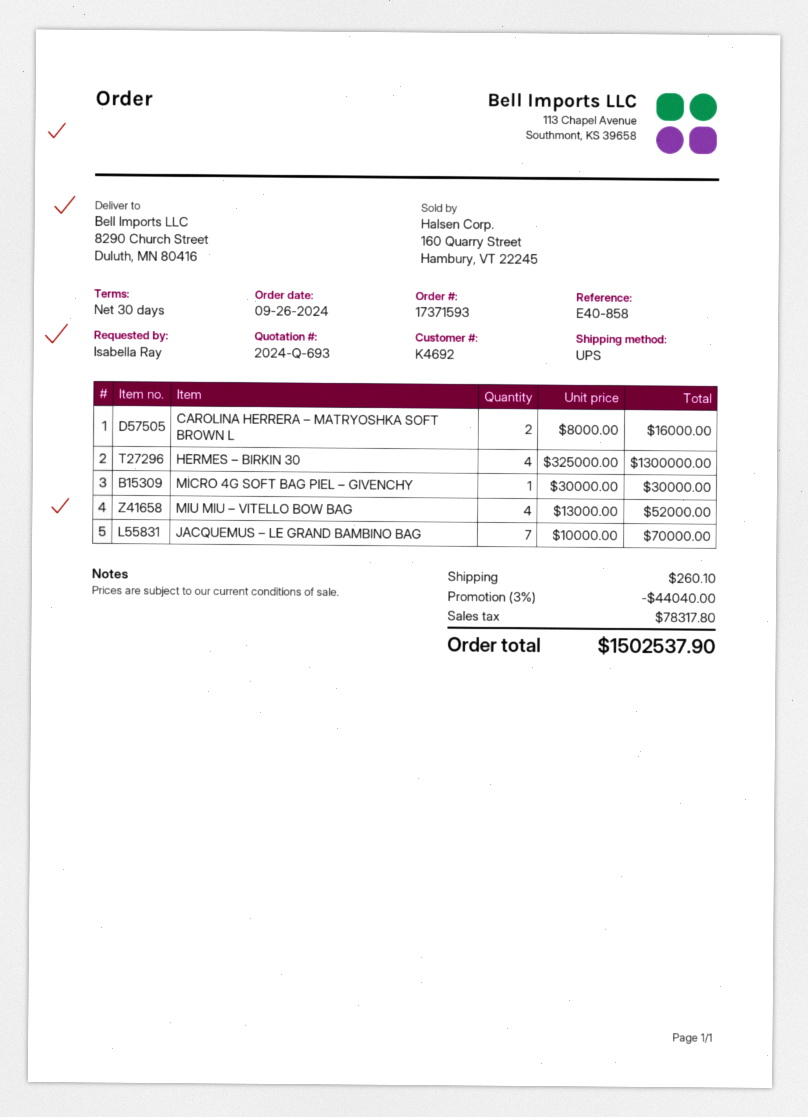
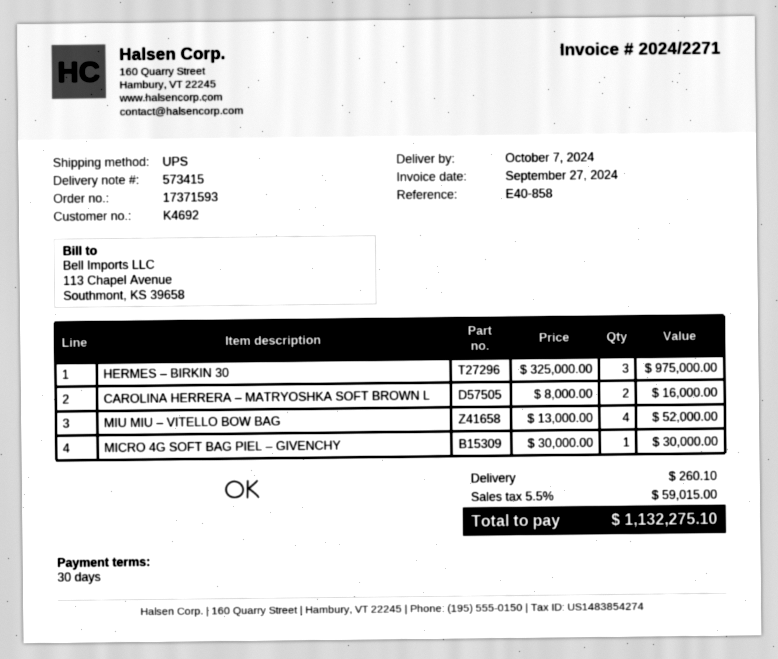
HERMES – BIRKIN 30: 4 x 325000.00 = 1300000.00 -> 3 x 325000.00 = 975000.00
JACQUEMUS – LE GRAND BAMBINO BAG: 7 x 10000.00 = 70000.00 -> none
discount: 3% = 44040.00 -> none
tax: 78317.80 -> 59015.00
total: 1502537.90 -> 1132275.10

